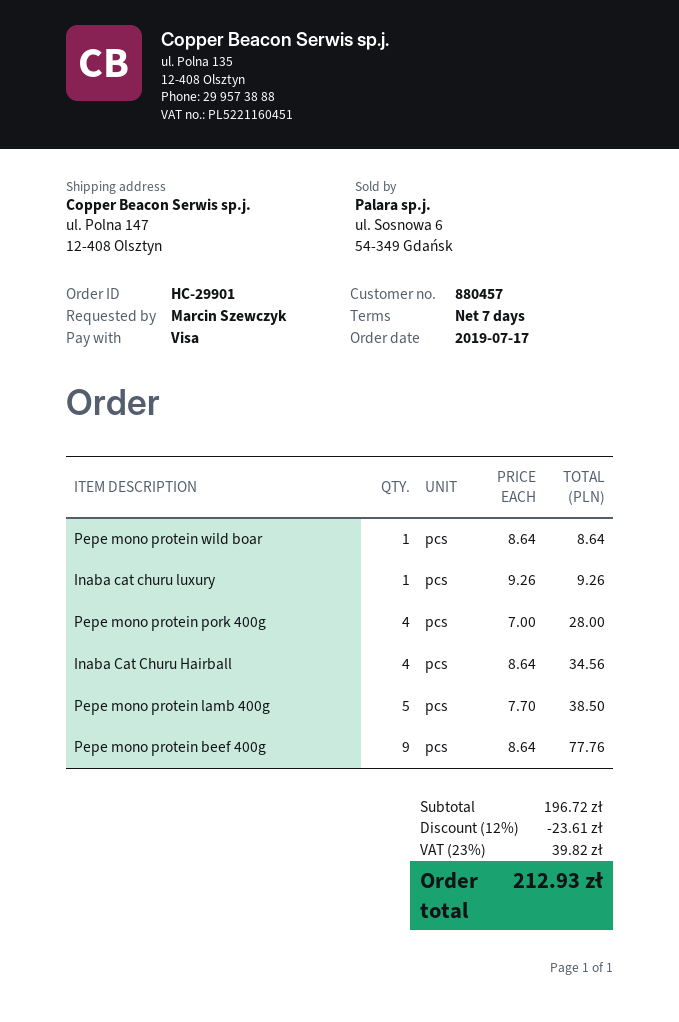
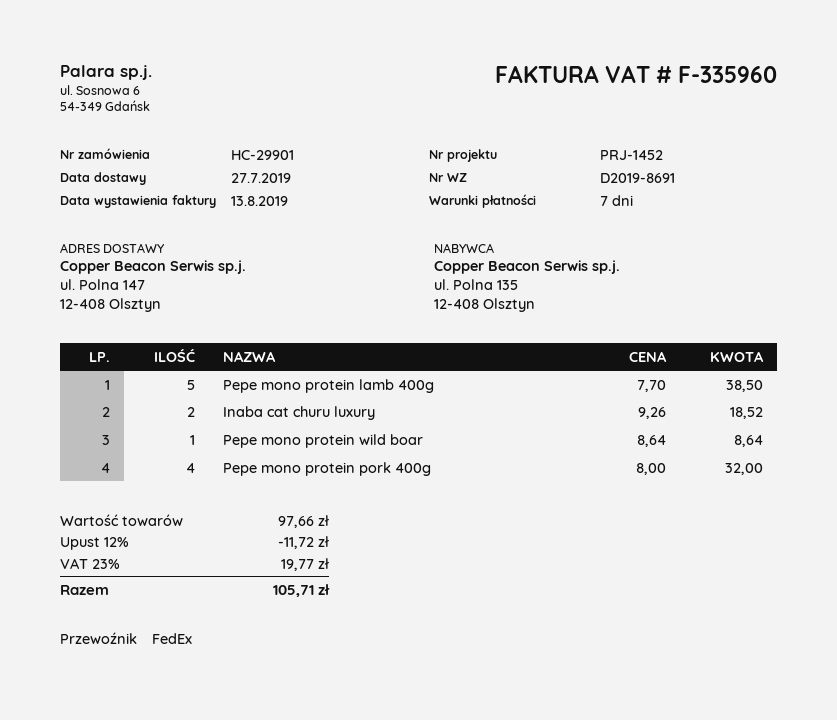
Inaba cat churu luxury: 1 x 9.26 = 9.26 -> 2 x 9.26 = 18.52
Pepe mono protein pork 400g: 4 x 7.00 = 28.00 -> 4 x 8.00 = 32.00
Inaba Cat Churu Hairball: 4 x 8.64 = 34.56 -> none
Pepe mono protein beef 400g: 9 x 8.64 = 77.76 -> none
subtotal: 196.72 -> 97.66
discount: 12% = 23.61 -> 12% = 11.72
tax: 23% = 39.82 -> 23% = 19.77
total: 212.93 -> 105.71

